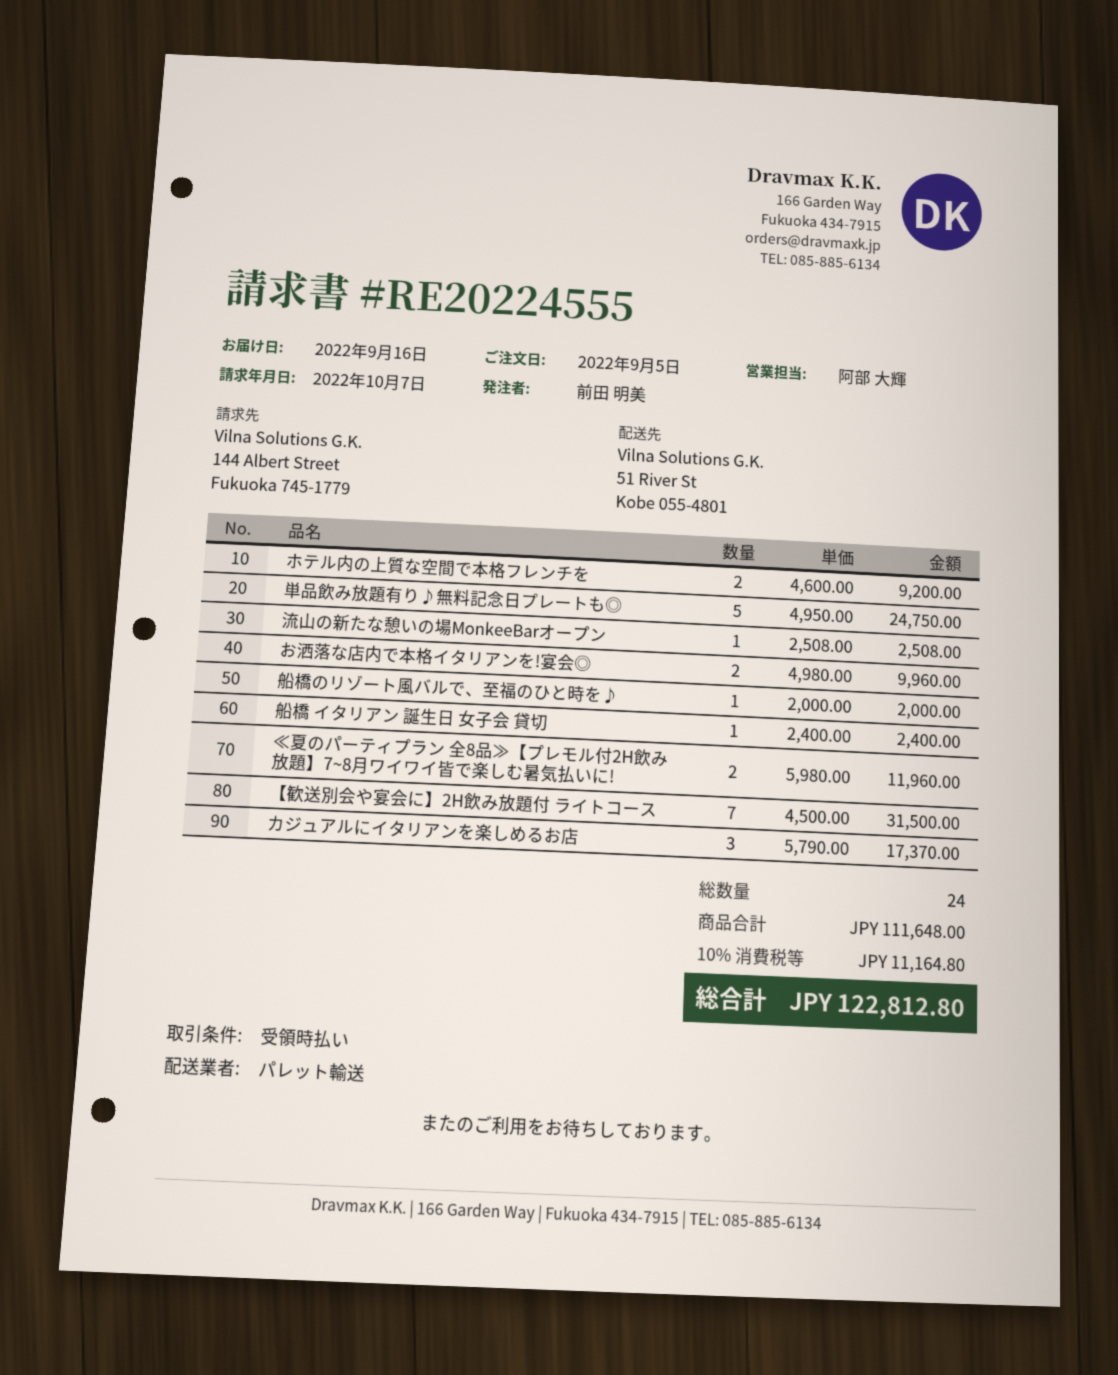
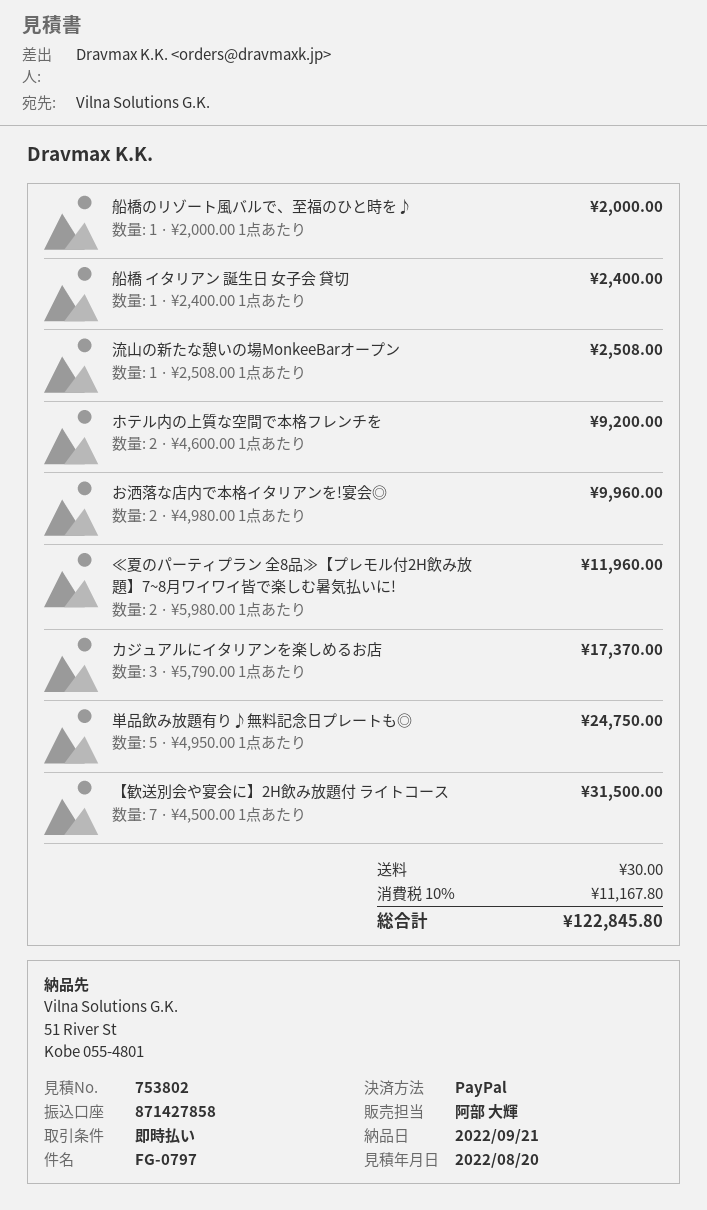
delivery date: 2022-09-16 -> 2022-09-21
shipping: none -> 30.00
tax: 10% = 11164.80 -> 10% = 11167.80
total: 122812.80 -> 122845.80

